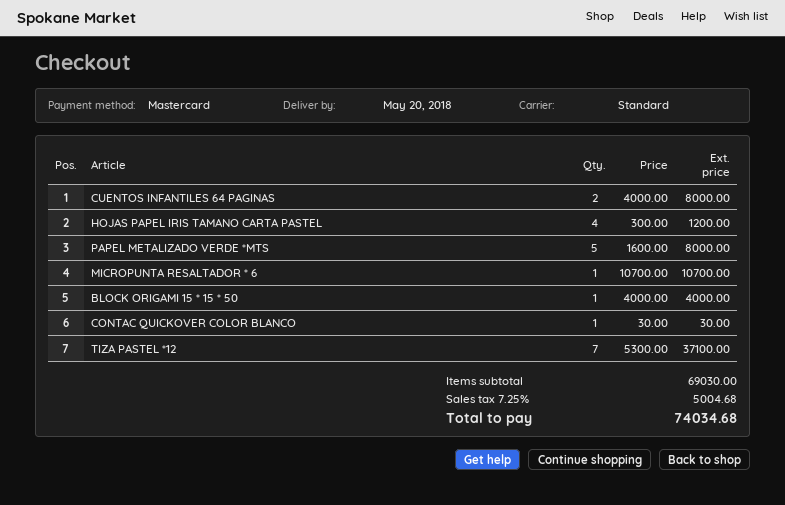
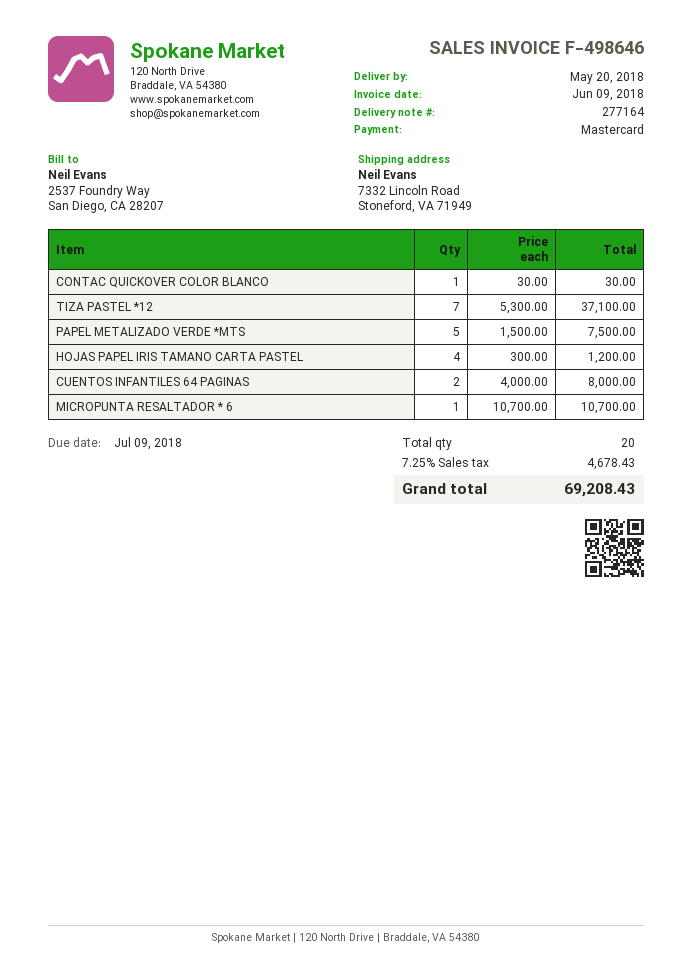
PAPEL METALIZADO VERDE *MTS: 5 x 1600.00 = 8000.00 -> 5 x 1500.00 = 7500.00
BLOCK ORIGAMI 15 * 15 * 50: 1 x 4000.00 = 4000.00 -> none
tax: 7.25% = 5004.68 -> 7.25% = 4678.43
total: 74034.68 -> 69208.43

